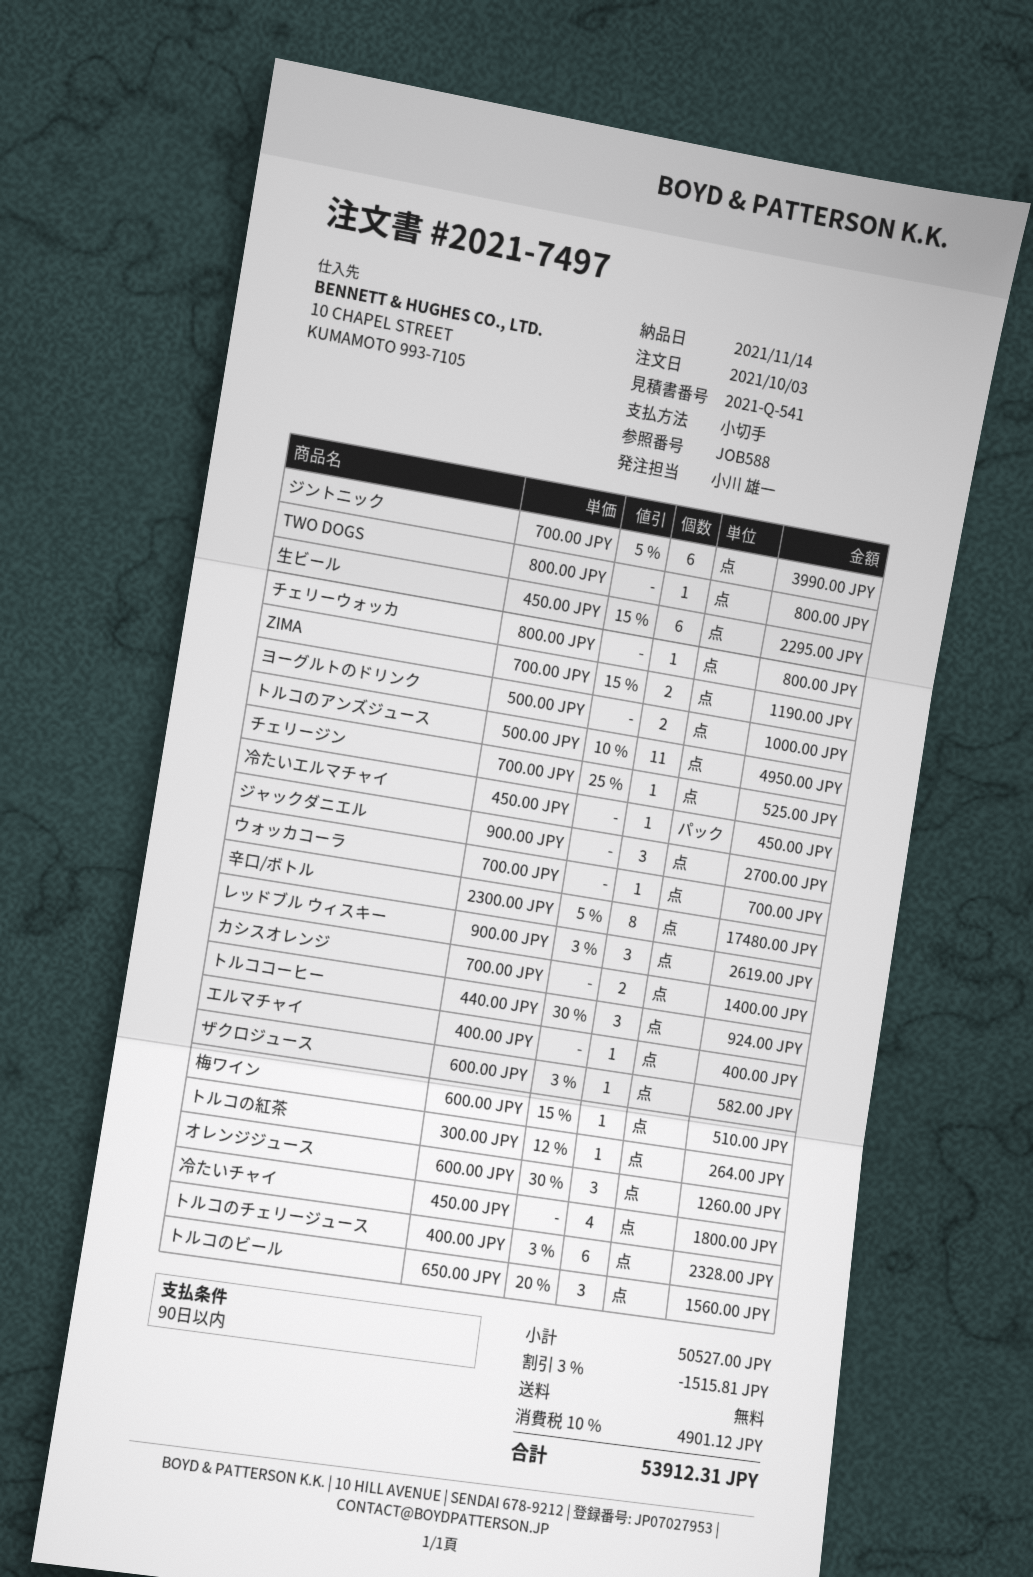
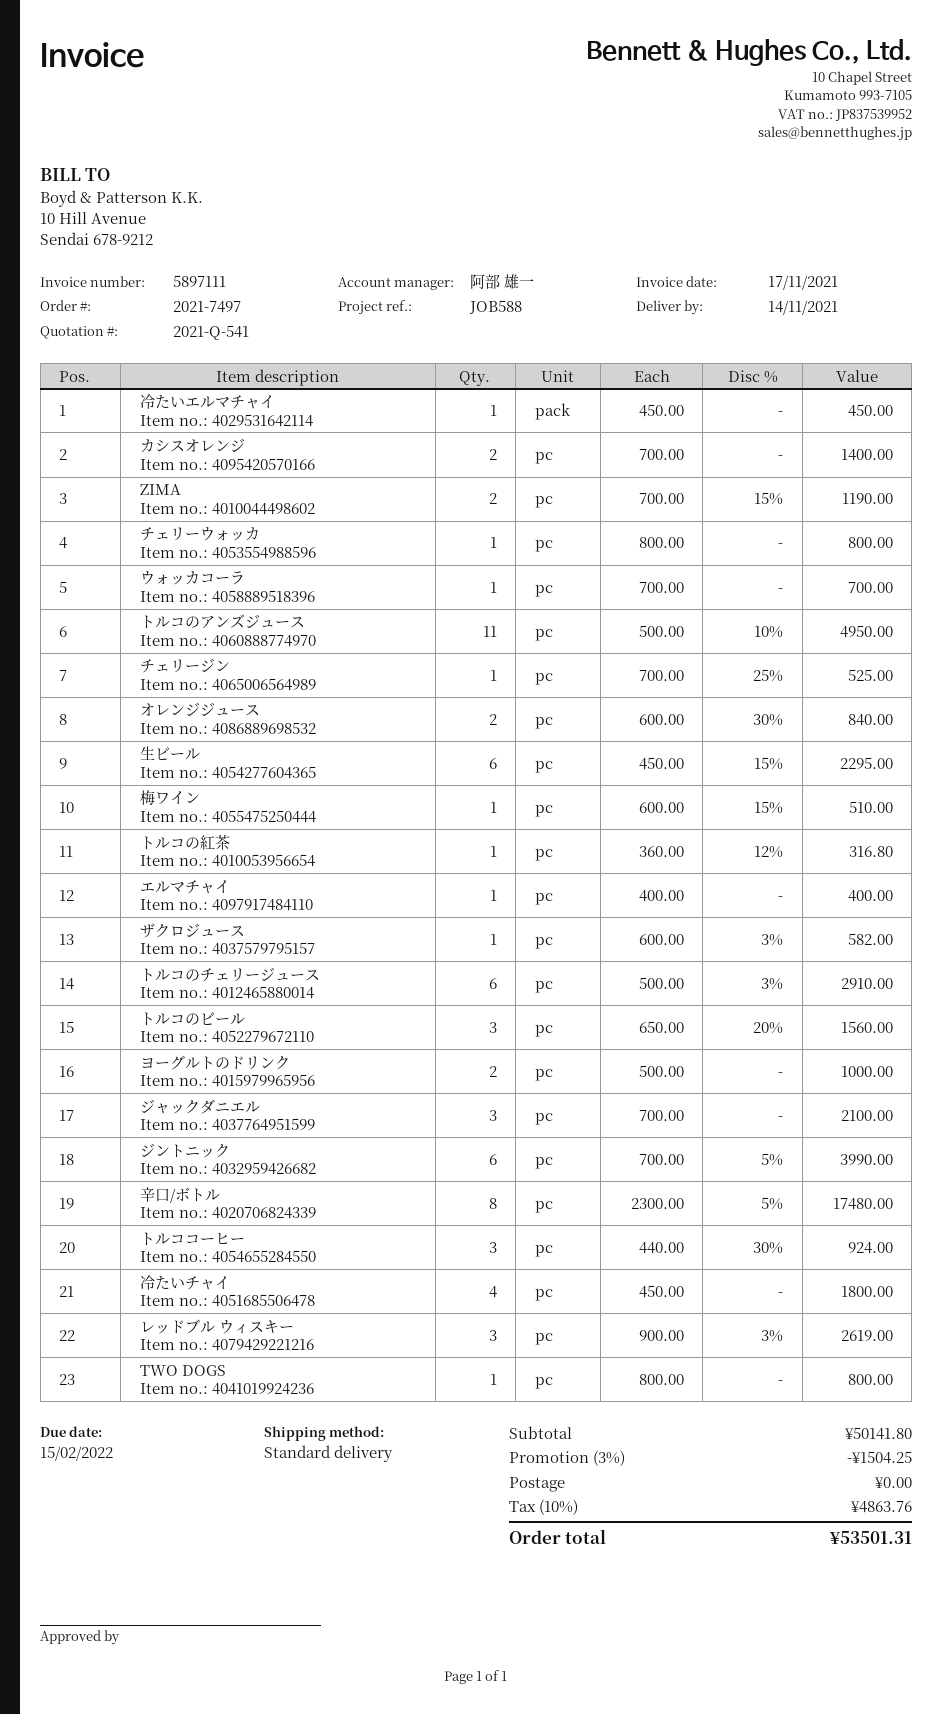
ジャックダニエル: 3 x 900.00 = 2700.00 -> 3 x 700.00 = 2100.00
トルコの紅茶: 1 x 300.00 - 12% = 264.00 -> 1 x 360.00 - 12% = 316.80
オレンジジュース: 3 x 600.00 - 30% = 1260.00 -> 2 x 600.00 - 30% = 840.00
トルコのチェリージュース: 6 x 400.00 - 3% = 2328.00 -> 6 x 500.00 - 3% = 2910.00
subtotal: 50527.00 -> 50141.80
discount: 3% = 1515.81 -> 3% = 1504.25
tax: 10% = 4901.12 -> 10% = 4863.76
total: 53912.31 -> 53501.31

